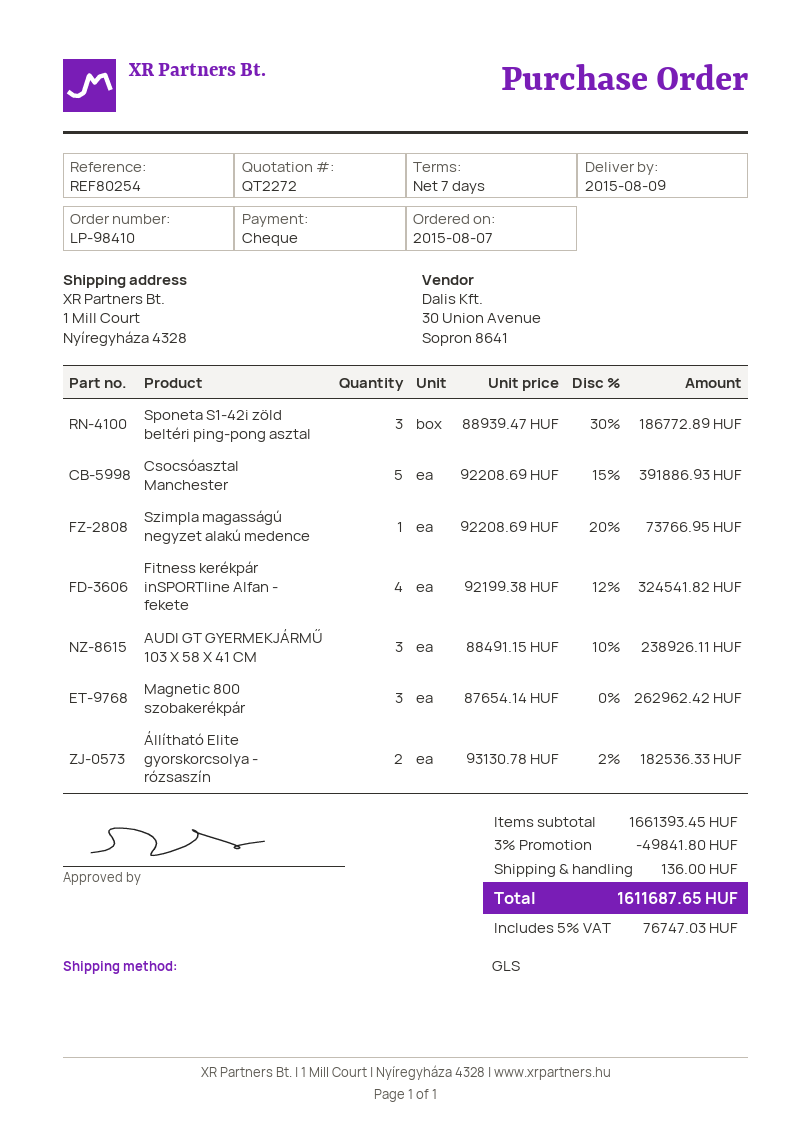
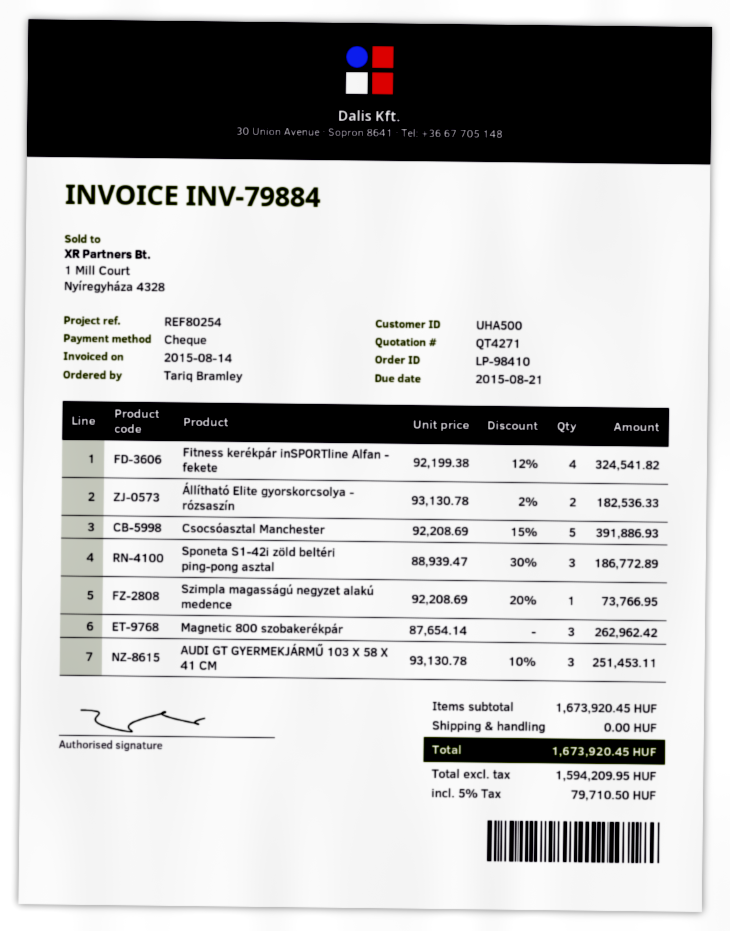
quote number: QT2272 -> QT4271
AUDI GT GYERMEKJÁRMŰ 103 X 58 X 41 CM: 3 x 88491.15 - 10% = 238926.11 -> 3 x 93130.78 - 10% = 251453.11
subtotal: 1661393.45 -> 1673920.45
discount: 3% = 49841.80 -> none
shipping: 136.00 -> 0.00
tax: 5% = 76747.03 -> 5% = 79710.50
total: 1611687.65 -> 1673920.45

